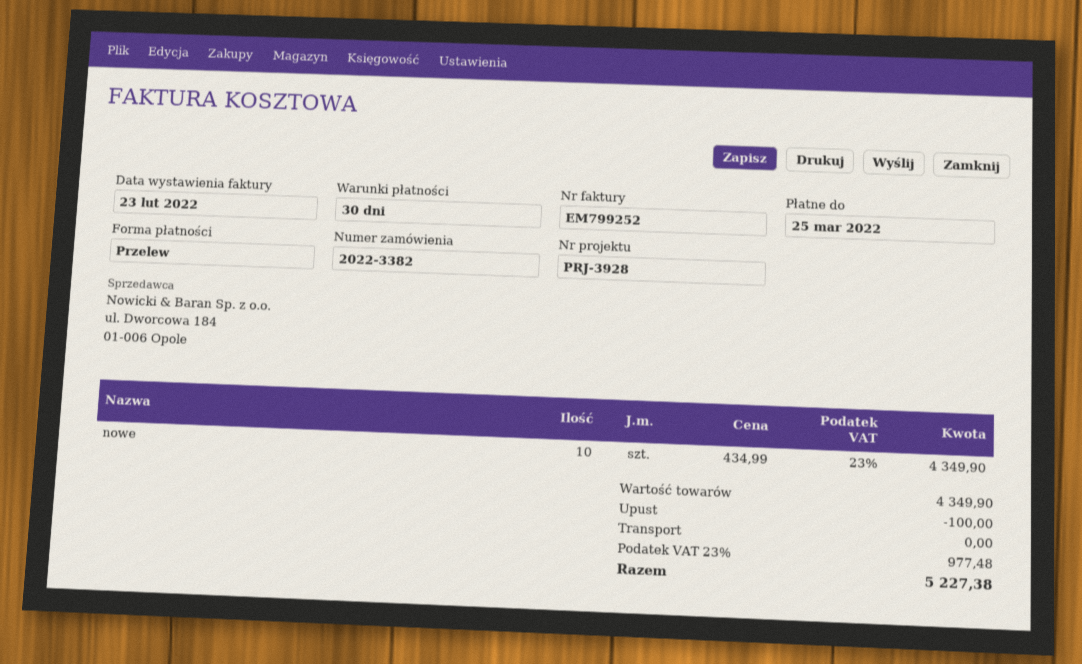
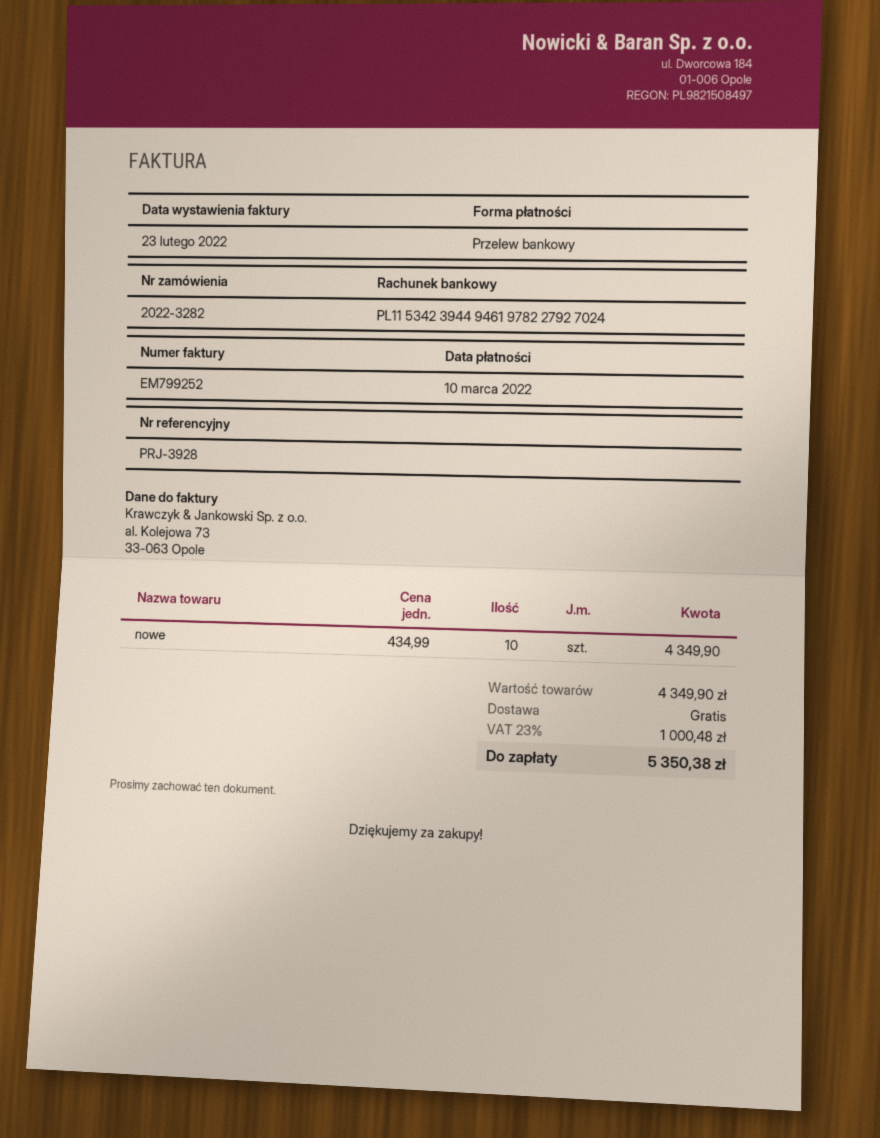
order number: 2022-3382 -> 2022-3282
due date: 2022-03-25 -> 2022-03-10
discount: 100.00 -> none
tax: 23% = 977.48 -> 23% = 1000.48
total: 5227.38 -> 5350.38

